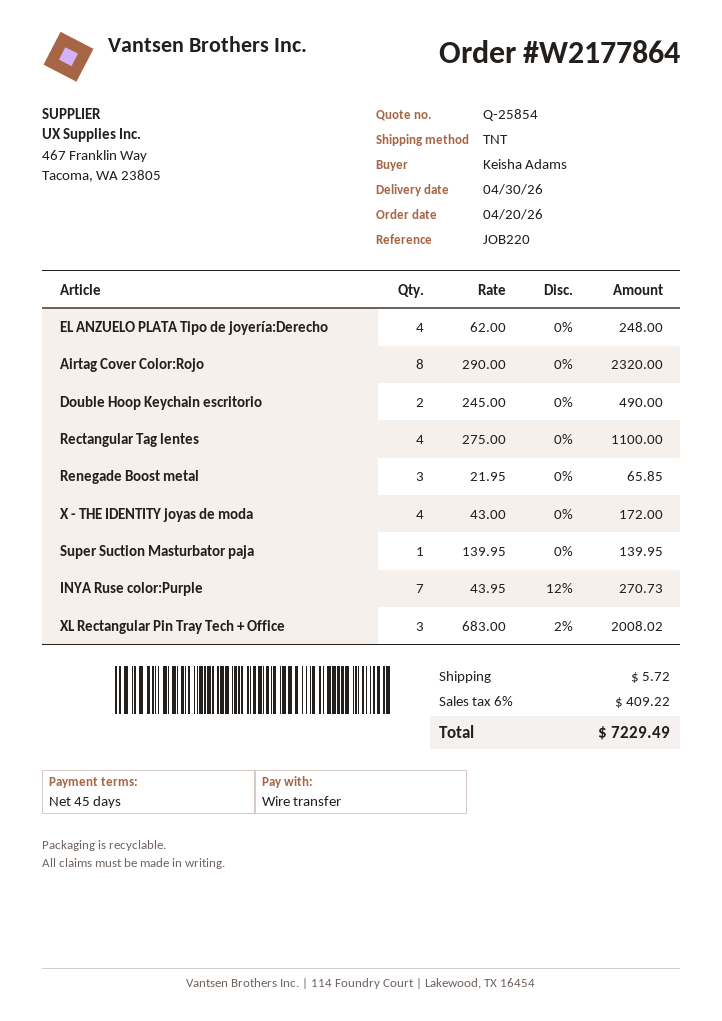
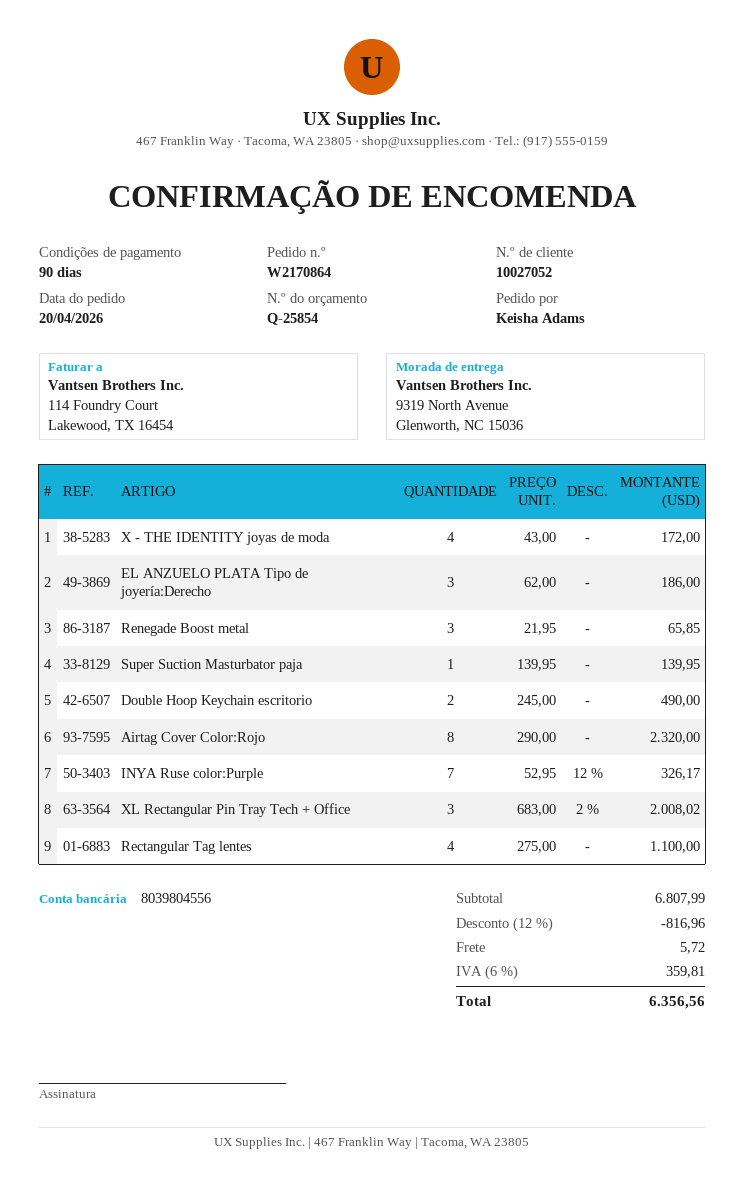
order number: W2177864 -> W2170864
payment terms: 45 days -> 90 days
EL ANZUELO PLATA Tipo de joyería:Derecho: 4 x 62.00 = 248.00 -> 3 x 62.00 = 186.00
INYA Ruse color:Purple: 7 x 43.95 - 12% = 270.73 -> 7 x 52.95 - 12% = 326.17
discount: none -> 12% = 816.96
tax: 6% = 409.22 -> 6% = 359.81
total: 7229.49 -> 6356.56

